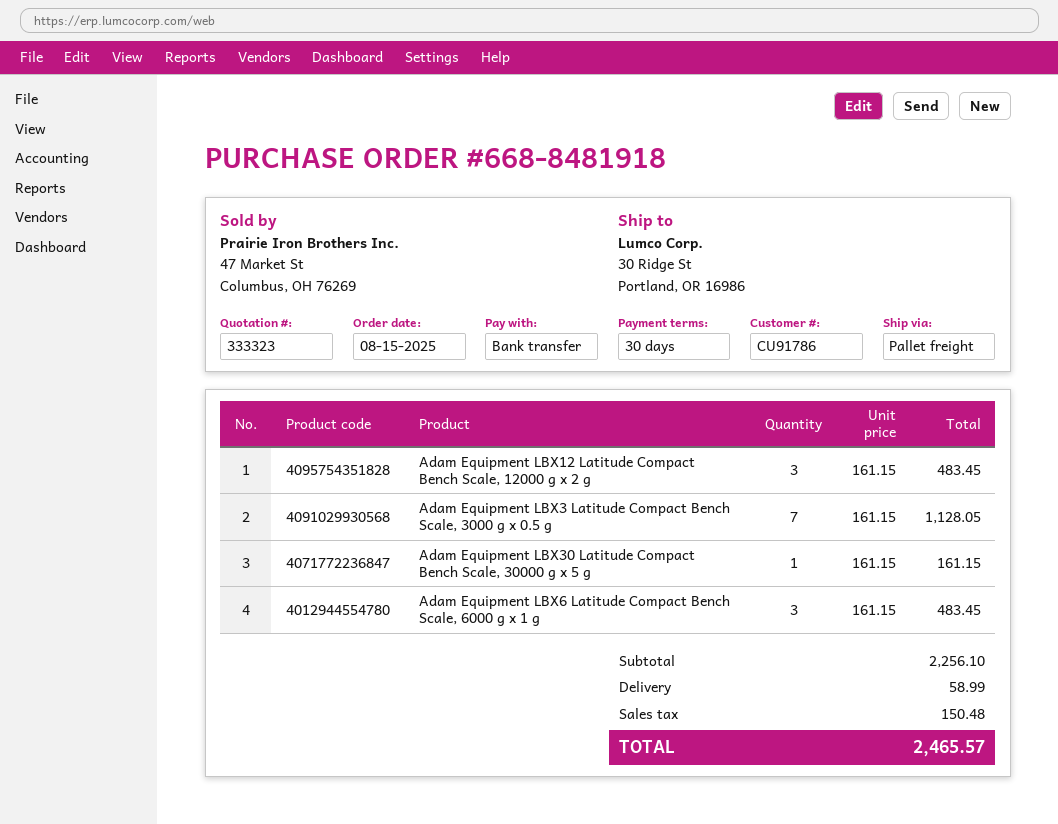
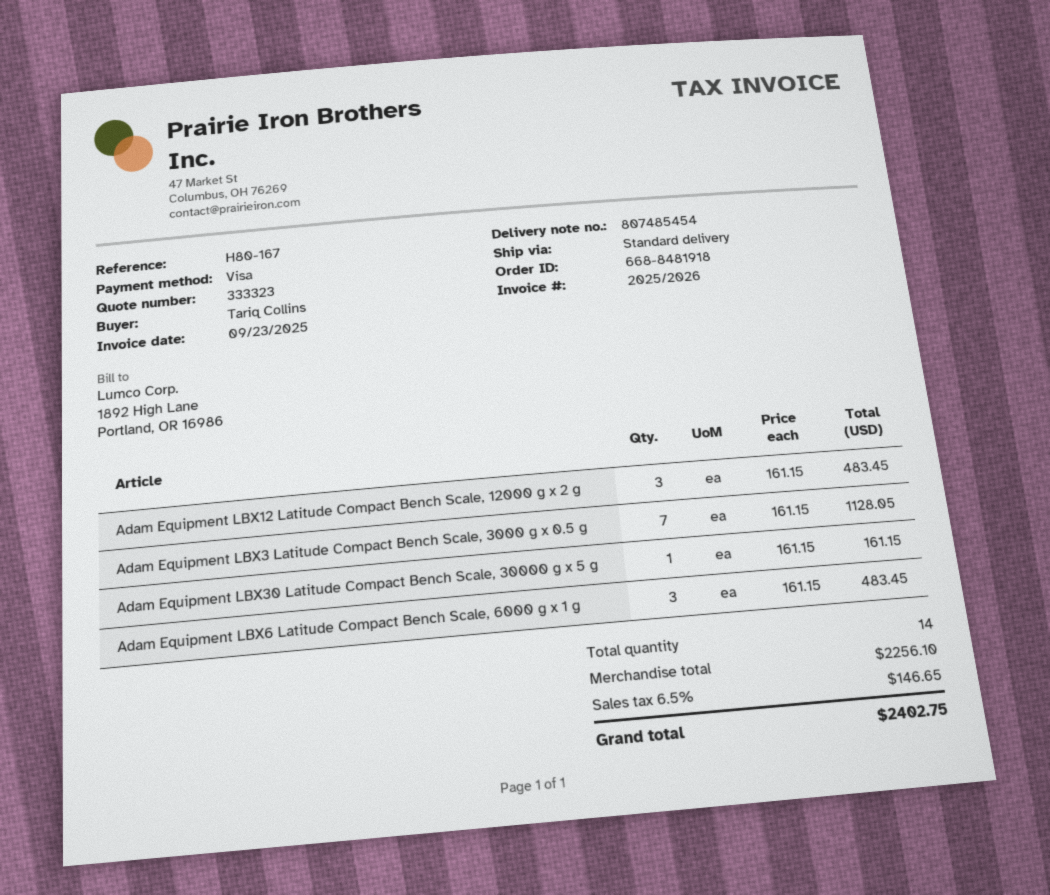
payment method: bank transfer -> Visa
shipping method: pallet freight -> standard
shipping: 58.99 -> none
tax: 150.48 -> 146.65
total: 2465.57 -> 2402.75

